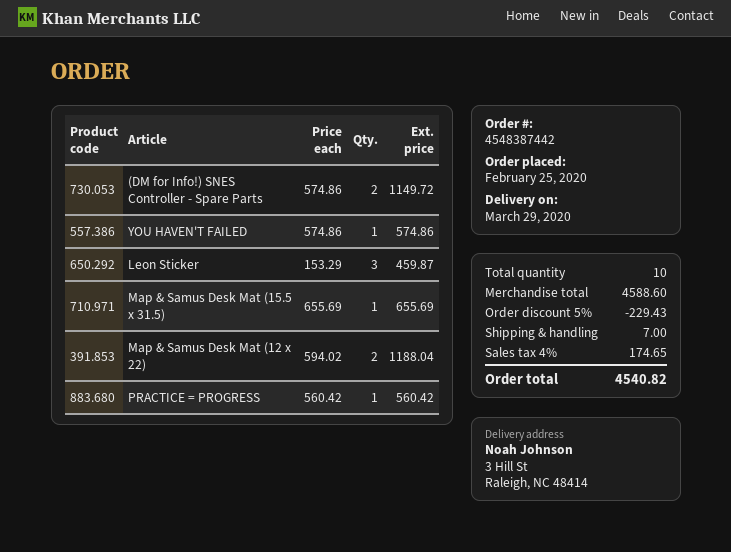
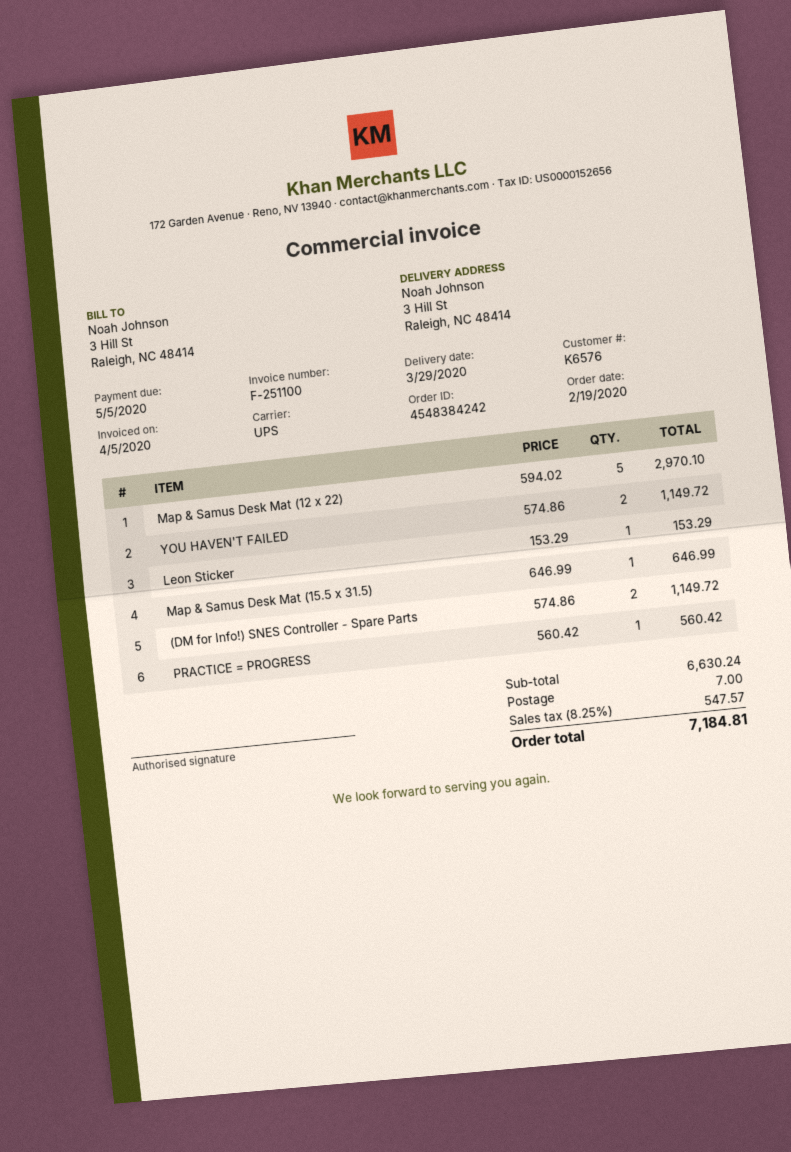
order number: 4548387442 -> 4548384242
order date: 2020-02-25 -> 2020-02-19
YOU HAVEN'T FAILED: 1 x 574.86 = 574.86 -> 2 x 574.86 = 1149.72
Leon Sticker: 3 x 153.29 = 459.87 -> 1 x 153.29 = 153.29
Map & Samus Desk Mat (15.5 x 31.5): 1 x 655.69 = 655.69 -> 1 x 646.99 = 646.99
Map & Samus Desk Mat (12 x 22): 2 x 594.02 = 1188.04 -> 5 x 594.02 = 2970.10
subtotal: 4588.60 -> 6630.24
discount: 5% = 229.43 -> none
tax: 4% = 174.65 -> 8.25% = 547.57
total: 4540.82 -> 7184.81

